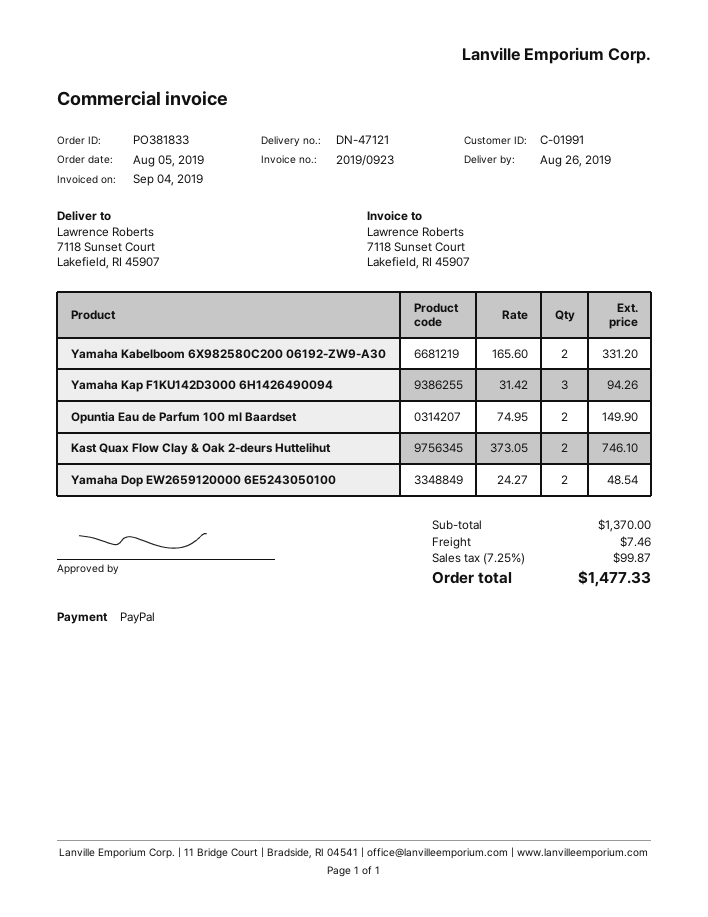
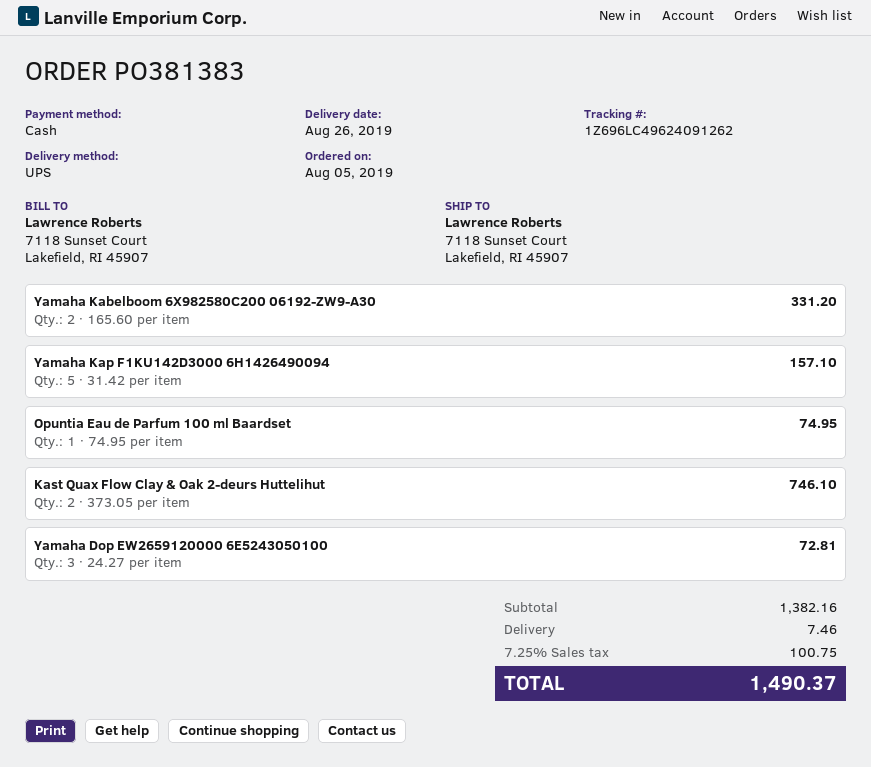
order number: PO381833 -> PO381383
payment method: PayPal -> cash
Yamaha Kap F1KU142D3000 6H1426490094: 3 x 31.42 = 94.26 -> 5 x 31.42 = 157.10
Opuntia Eau de Parfum 100 ml Baardset: 2 x 74.95 = 149.90 -> 1 x 74.95 = 74.95
Yamaha Dop EW2659120000 6E5243050100: 2 x 24.27 = 48.54 -> 3 x 24.27 = 72.81
subtotal: 1370.00 -> 1382.16
tax: 7.25% = 99.87 -> 7.25% = 100.75
total: 1477.33 -> 1490.37

